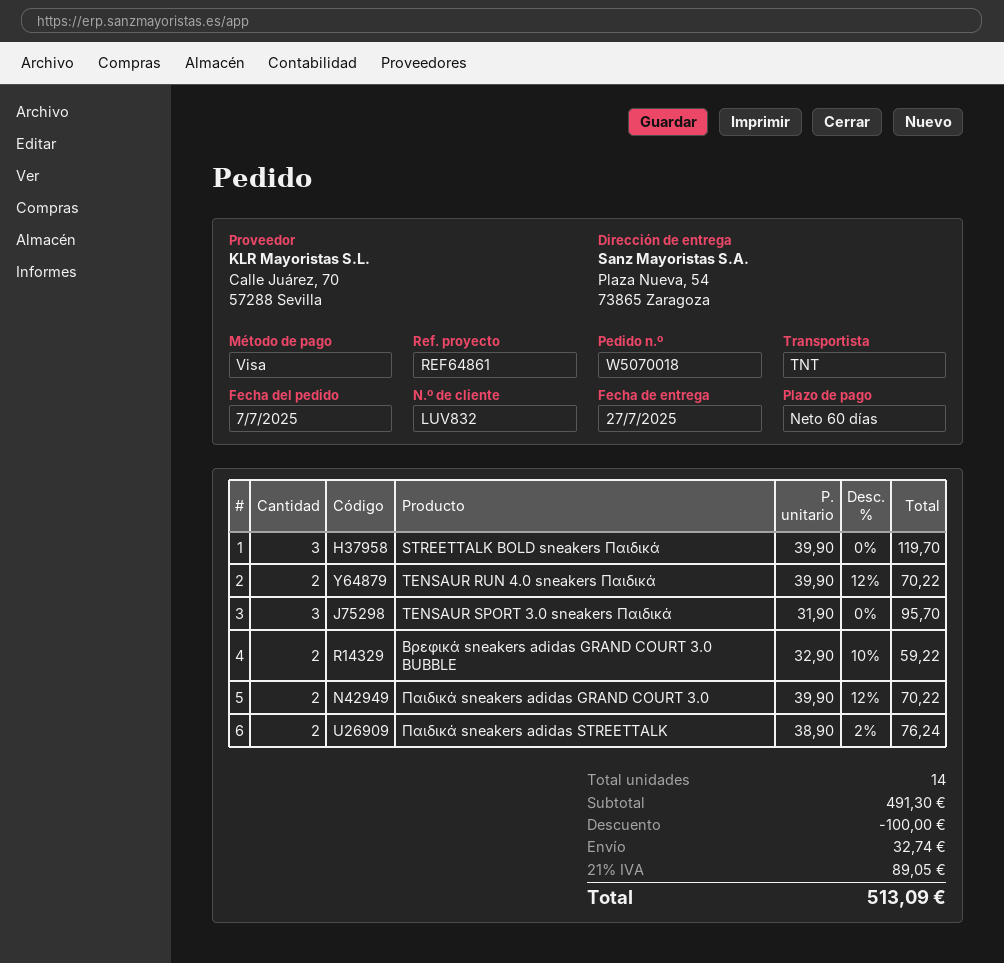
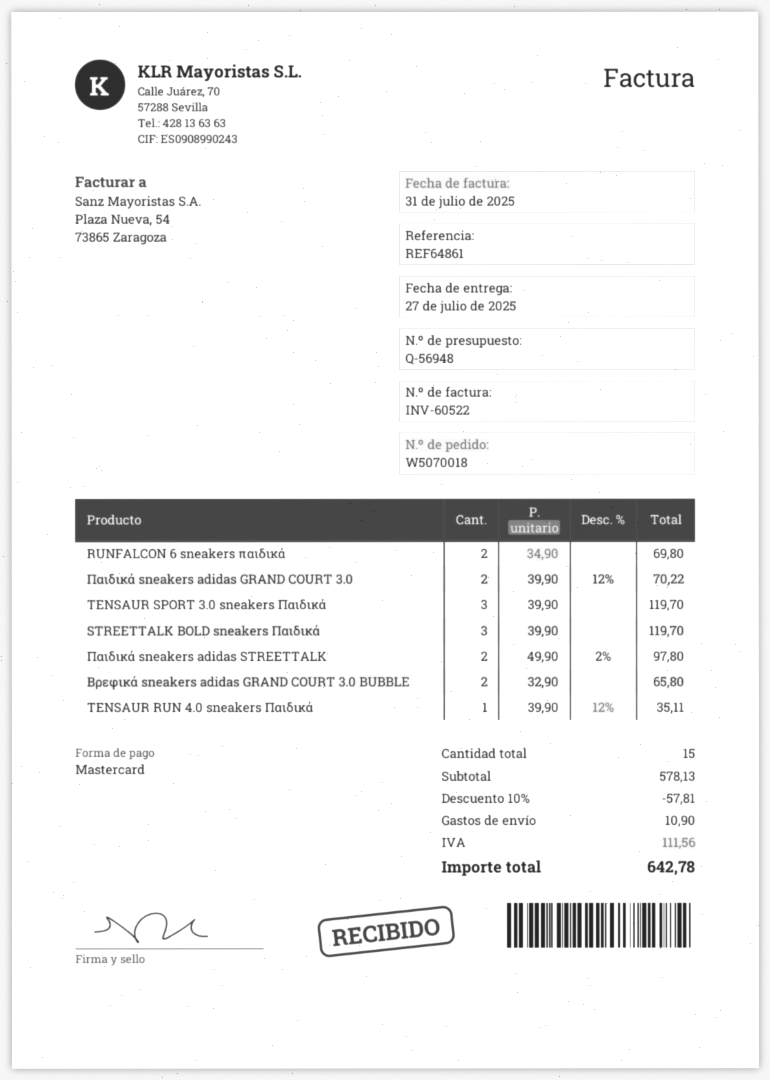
payment method: Visa -> Mastercard
TENSAUR RUN 4.0 sneakers Παιδικά: 2 x 39.90 - 12% = 70.22 -> 1 x 39.90 - 12% = 35.11
TENSAUR SPORT 3.0 sneakers Παιδικά: 3 x 31.90 = 95.70 -> 3 x 39.90 = 119.70
Βρεφικά sneakers adidas GRAND COURT 3.0 BUBBLE: 2 x 32.90 - 10% = 59.22 -> 2 x 32.90 = 65.80
Παιδικά sneakers adidas STREETTALK: 2 x 38.90 - 2% = 76.24 -> 2 x 49.90 - 2% = 97.80
RUNFALCON 6 sneakers παιδικά: none -> 2 x 34.90 = 69.80
total quantity: 14 -> 15
subtotal: 491.30 -> 578.13
discount: 100.00 -> 57.81
shipping: 32.74 -> 10.90
tax: 89.05 -> 111.56
total: 513.09 -> 642.78

